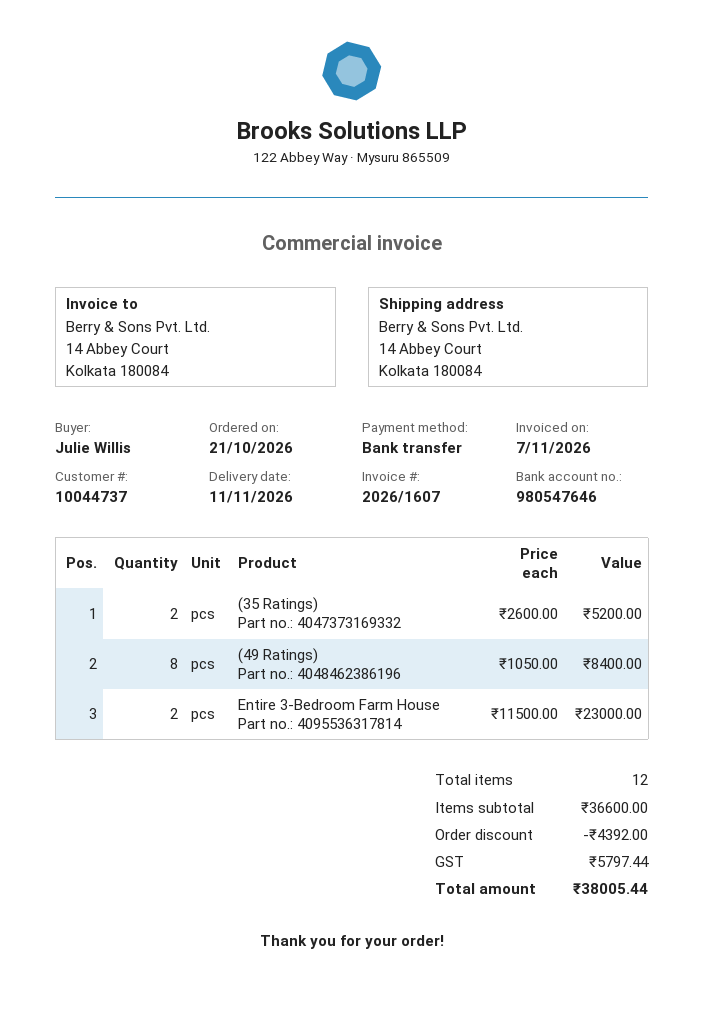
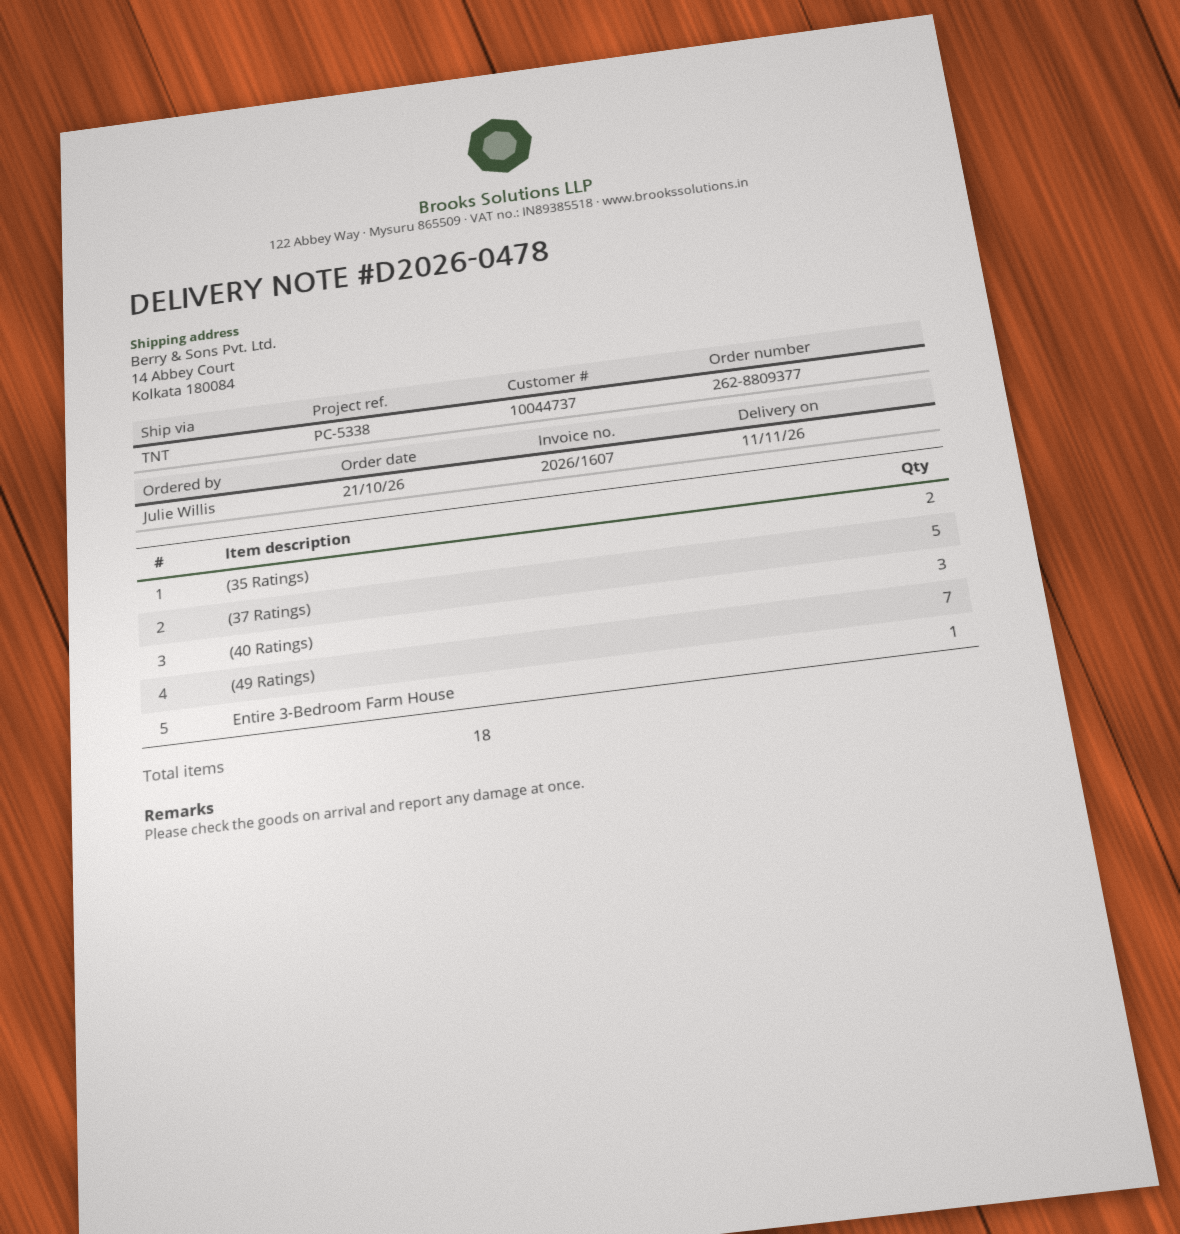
(49 Ratings): 8 -> 7
Entire 3-Bedroom Farm House: 2 -> 1
(37 Ratings): none -> 5
(40 Ratings): none -> 3
total quantity: 12 -> 18

